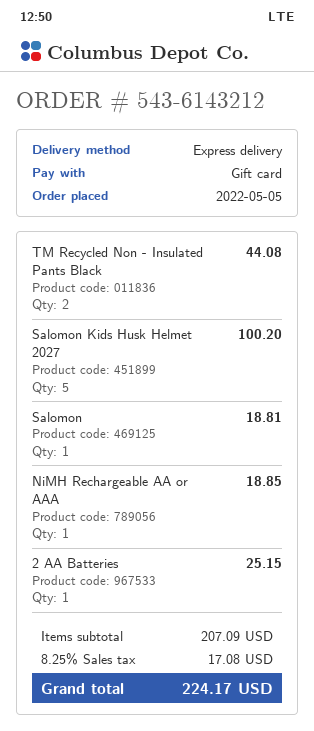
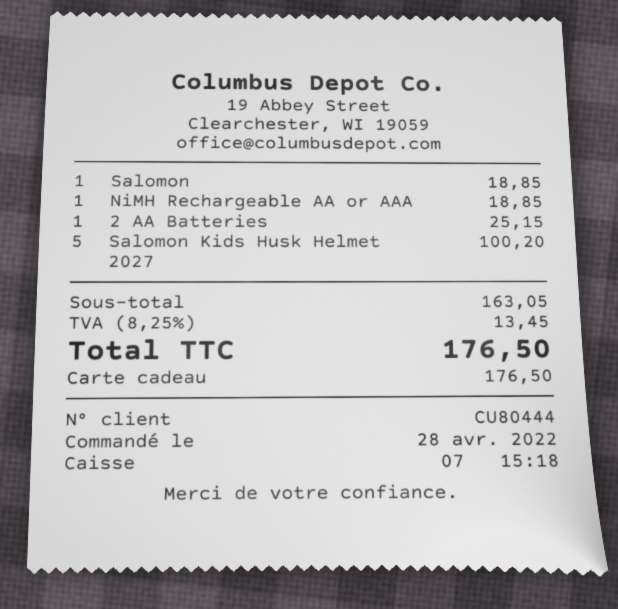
order date: 2022-05-05 -> 2022-04-28
TM Recycled Non - Insulated Pants Black: 2 for 44.08 -> none
Salomon: 1 for 18.81 -> 1 for 18.85
subtotal: 207.09 -> 163.05
tax: 8.25% = 17.08 -> 8.25% = 13.45
total: 224.17 -> 176.50

